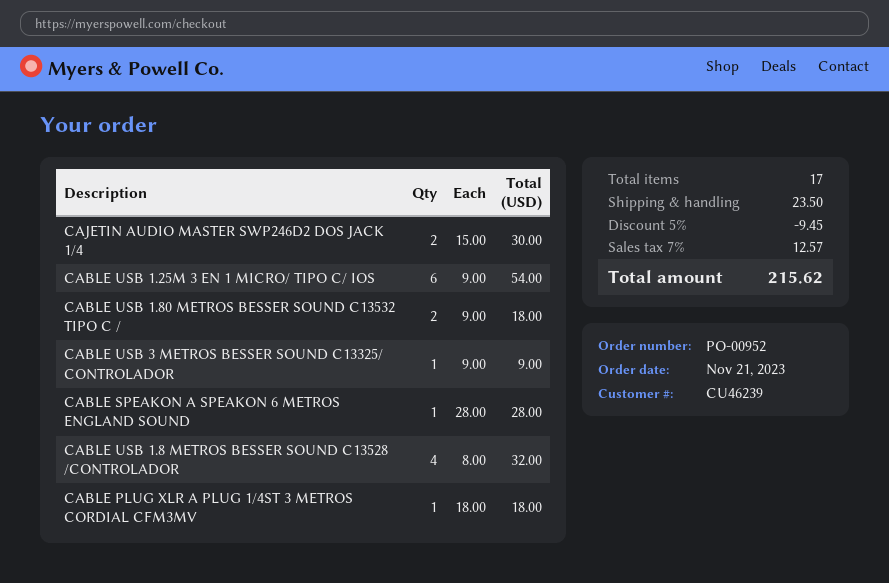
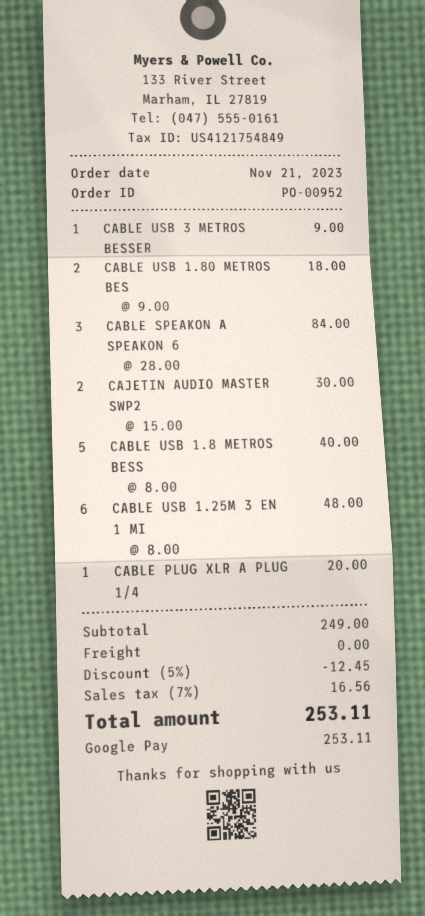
CABLE USB 1.25M 3 EN 1 MICRO/ TIPO C/ IOS: 6 x 9.00 = 54.00 -> 6 x 8.00 = 48.00
CABLE SPEAKON A SPEAKON 6 METROS ENGLAND SOUND: 1 x 28.00 = 28.00 -> 3 x 28.00 = 84.00
CABLE USB 1.8 METROS BESSER SOUND C13528 /CONTROLADOR: 4 x 8.00 = 32.00 -> 5 x 8.00 = 40.00
CABLE PLUG XLR A PLUG 1/4ST 3 METROS CORDIAL CFM3MV: 1 x 18.00 = 18.00 -> 1 x 20.00 = 20.00
discount: 5% = 9.45 -> 5% = 12.45
shipping: 23.50 -> 0.00
tax: 7% = 12.57 -> 7% = 16.56
total: 215.62 -> 253.11

